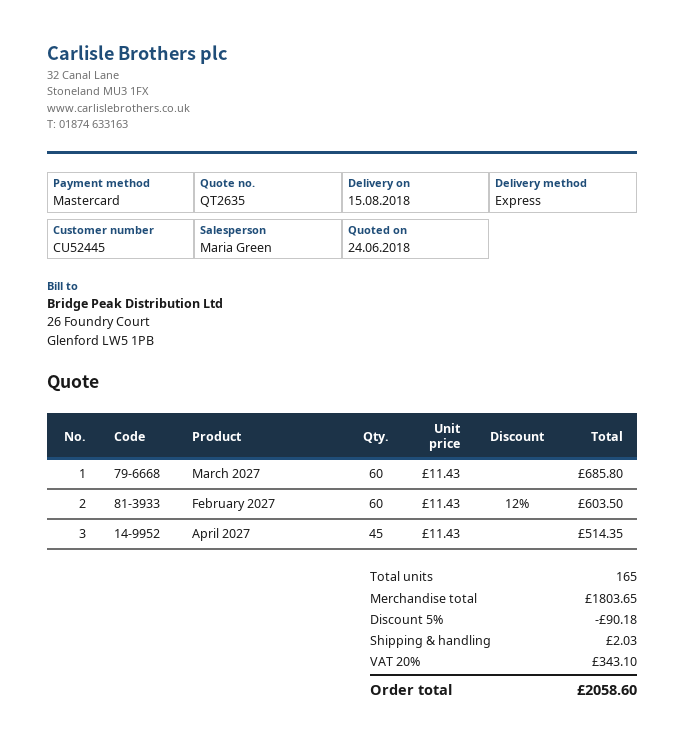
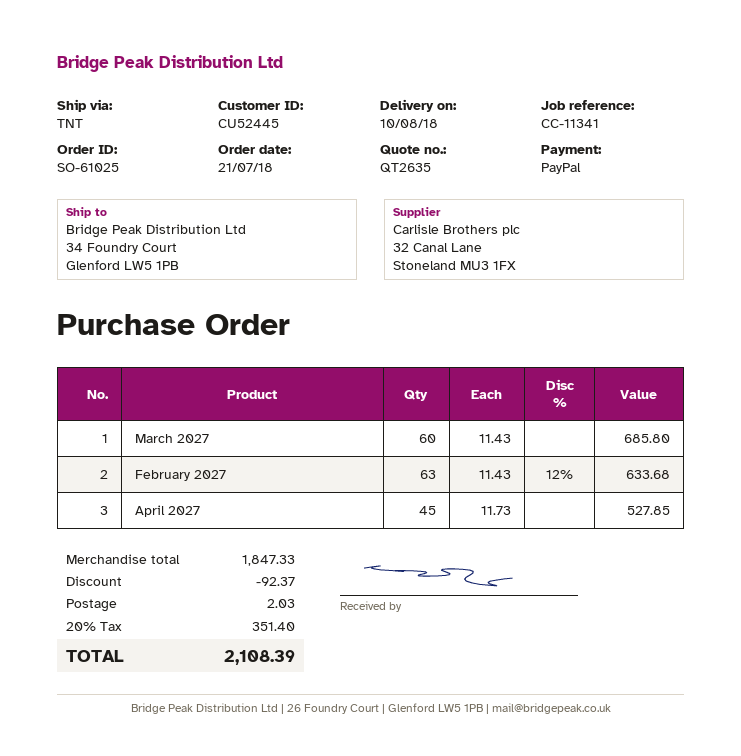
delivery date: 2018-08-15 -> 2018-08-10
payment method: Mastercard -> PayPal
shipping method: express -> TNT
February 2027: 60 x 11.43 - 12% = 603.50 -> 63 x 11.43 - 12% = 633.68
April 2027: 45 x 11.43 = 514.35 -> 45 x 11.73 = 527.85
subtotal: 1803.65 -> 1847.33
discount: 90.18 -> 92.37
tax: 20% = 343.10 -> 20% = 351.40
total: 2058.60 -> 2108.39

